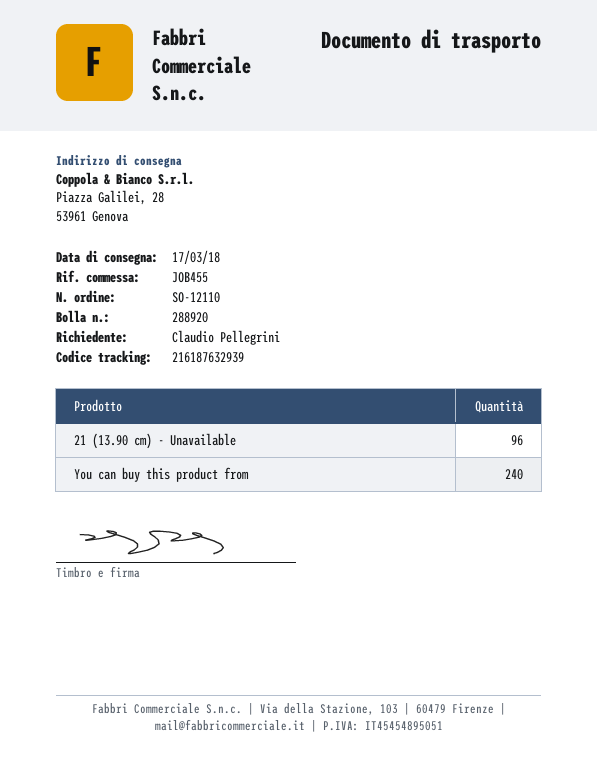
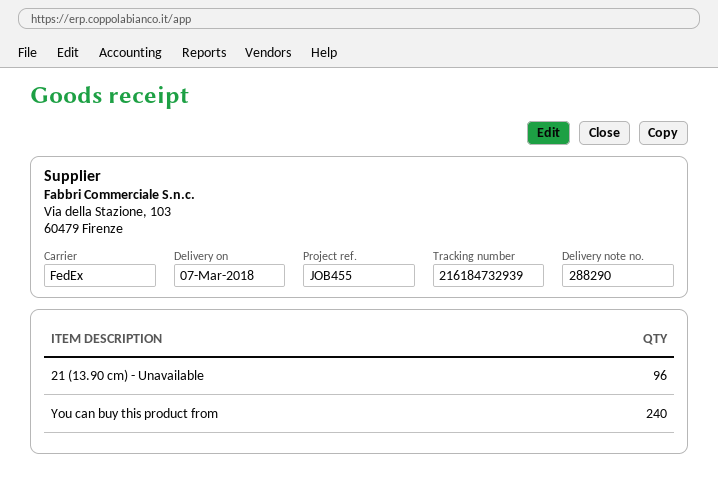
delivery note number: 288920 -> 288290
delivery date: 2018-03-17 -> 2018-03-07
tracking number: 216187632939 -> 216184732939

